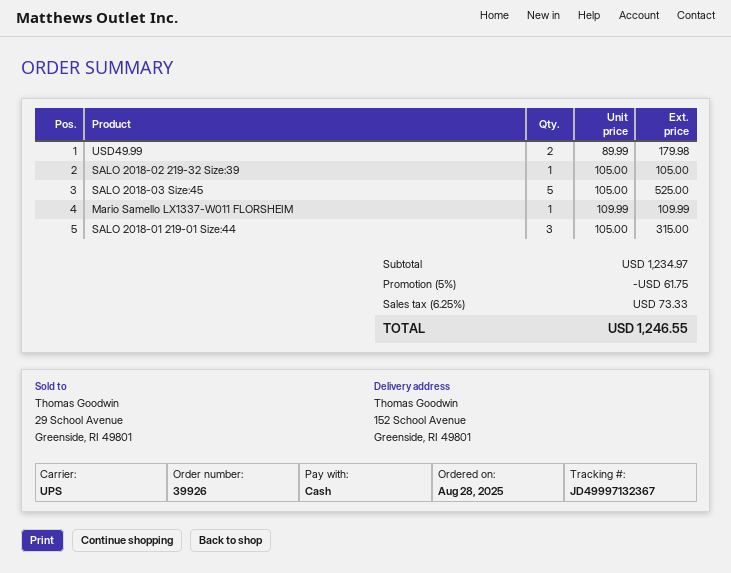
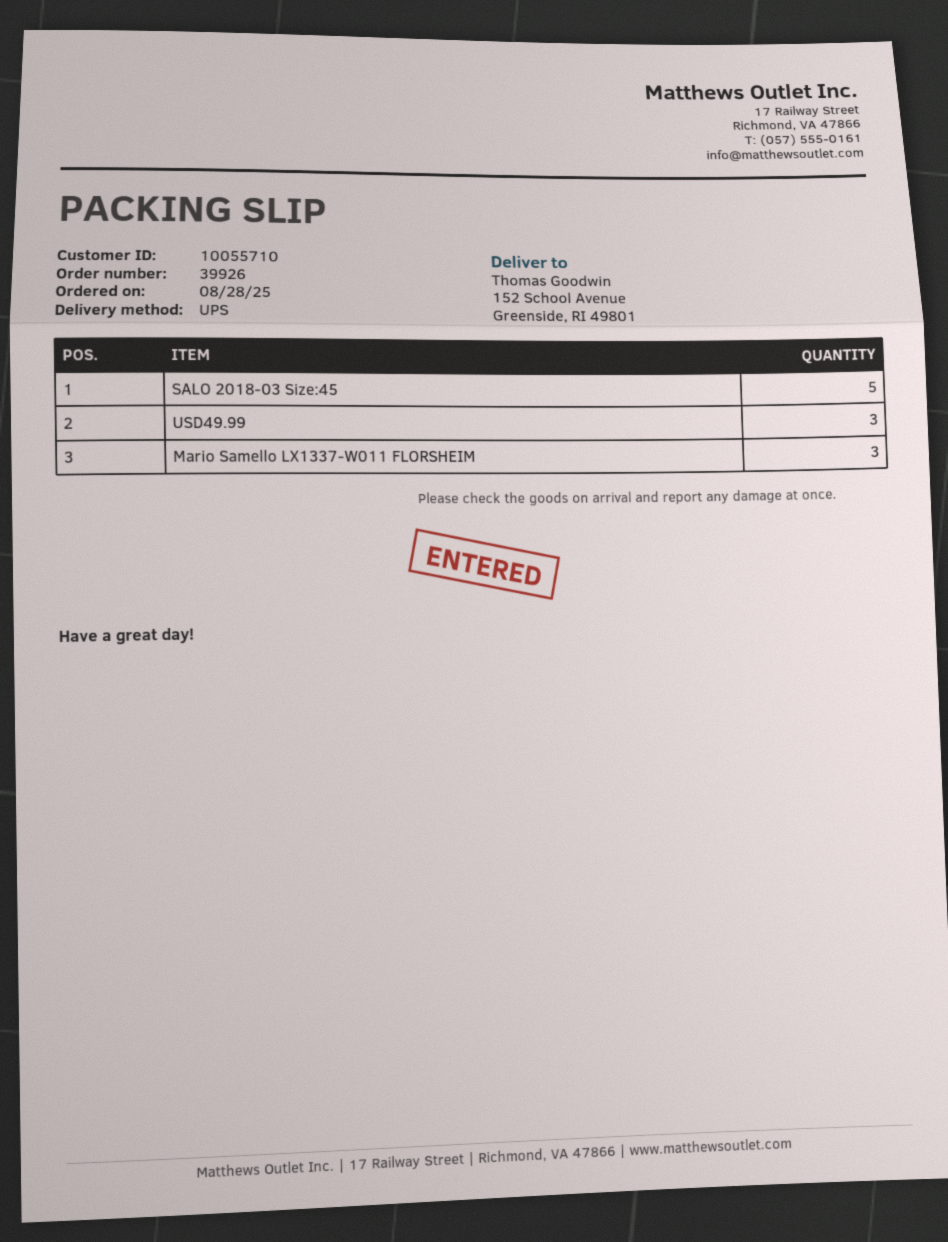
USD49.99: 2 -> 3
SALO 2018-02 219-32 Size:39: 1 -> none
Mario Samello LX1337-W011 FLORSHEIM: 1 -> 3
SALO 2018-01 219-01 Size:44: 3 -> none

